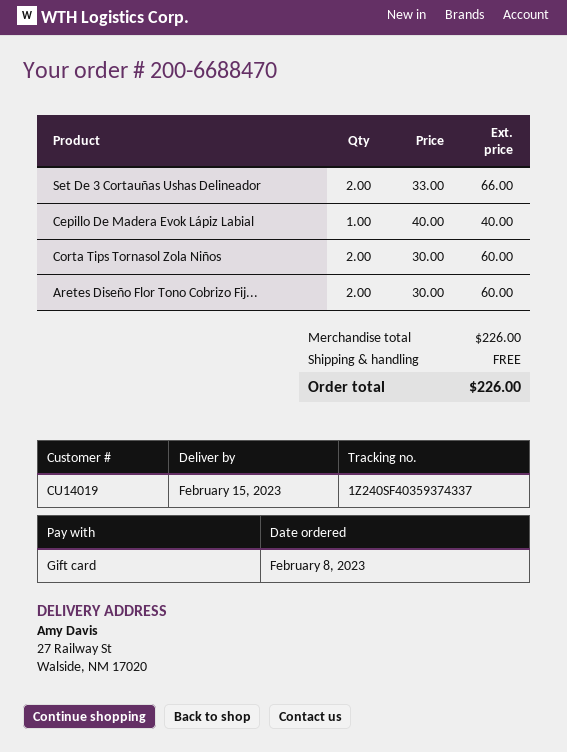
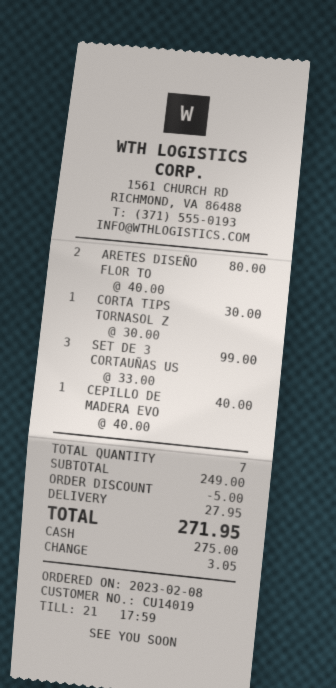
payment method: gift card -> cash
Set De 3 Cortauñas Ushas Delineador: 2 x 33.00 = 66.00 -> 3 x 33.00 = 99.00
Corta Tips Tornasol Zola Niños: 2 x 30.00 = 60.00 -> 1 x 30.00 = 30.00
Aretes Diseño Flor Tono Cobrizo Fij...: 2 x 30.00 = 60.00 -> 2 x 40.00 = 80.00
subtotal: 226.00 -> 249.00
discount: none -> 5.00
shipping: 0.00 -> 27.95
total: 226.00 -> 271.95

